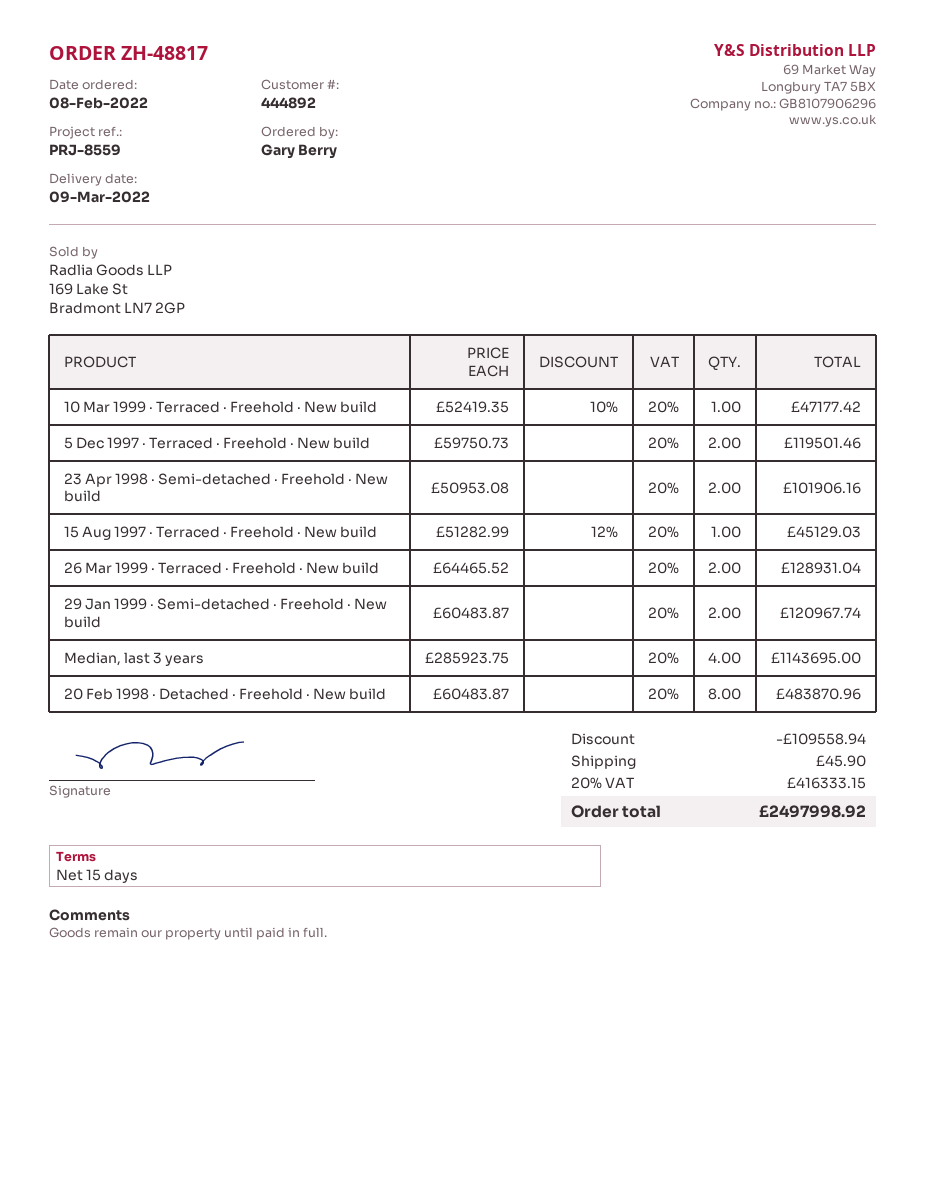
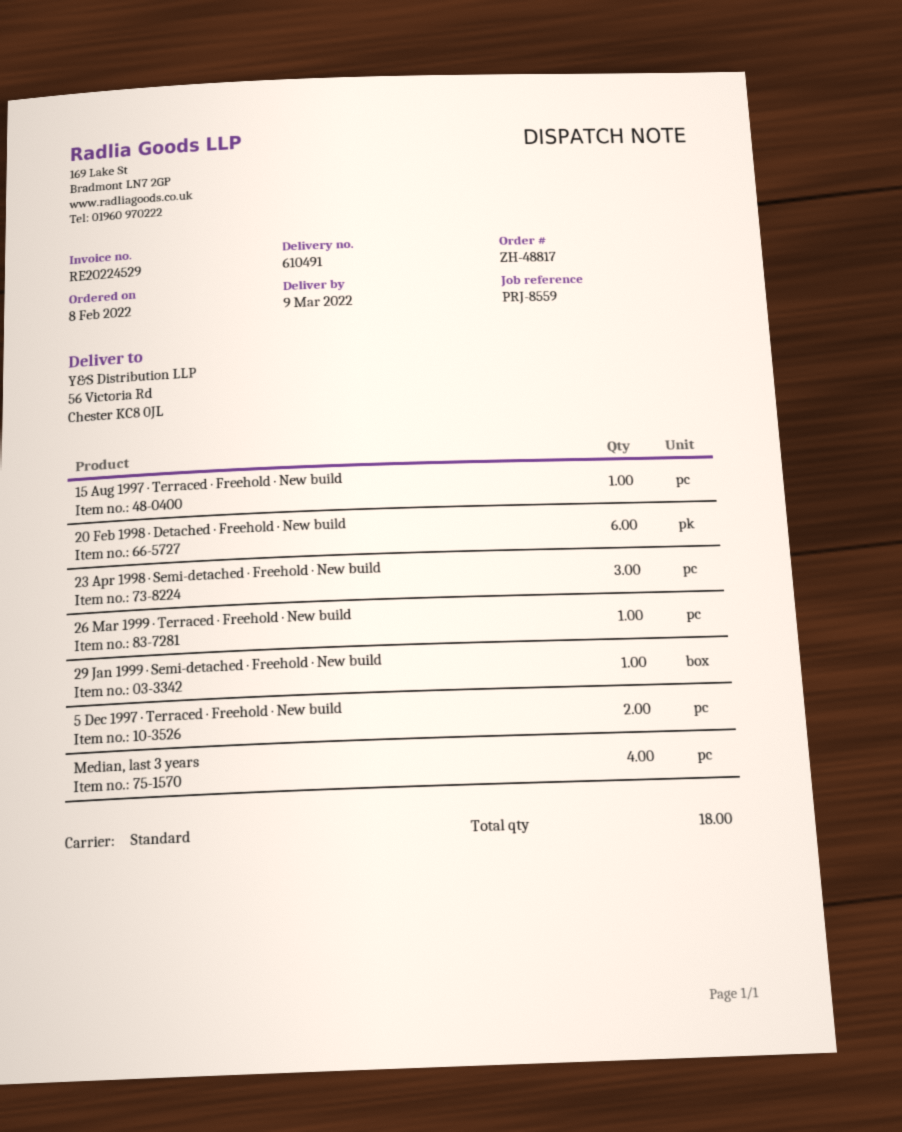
10 Mar 1999 · Terraced · Freehold · New build: 1 -> none
23 Apr 1998 · Semi-detached · Freehold · New build: 2 -> 3
26 Mar 1999 · Terraced · Freehold · New build: 2 -> 1
29 Jan 1999 · Semi-detached · Freehold · New build: 2 -> 1
20 Feb 1998 · Detached · Freehold · New build: 8 -> 6

